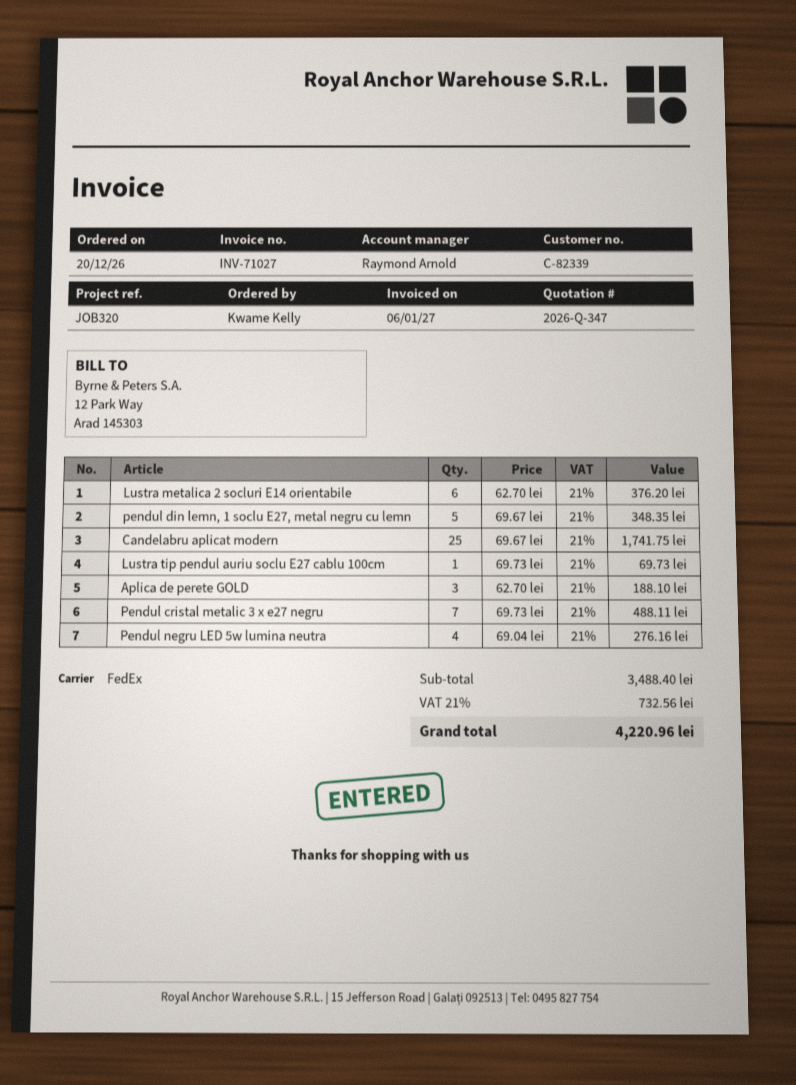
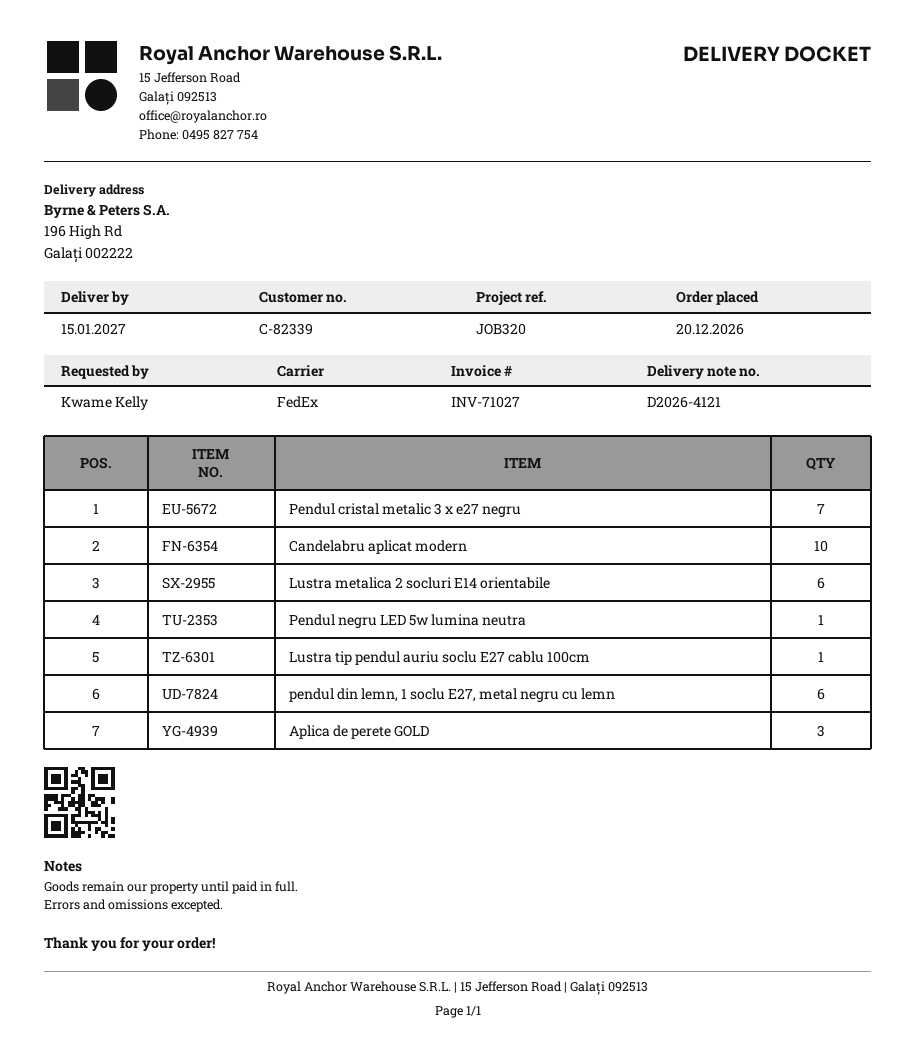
pendul din lemn, 1 soclu E27, metal negru cu lemn: 5 -> 6
Candelabru aplicat modern: 25 -> 10
Pendul negru LED 5w lumina neutra: 4 -> 1

